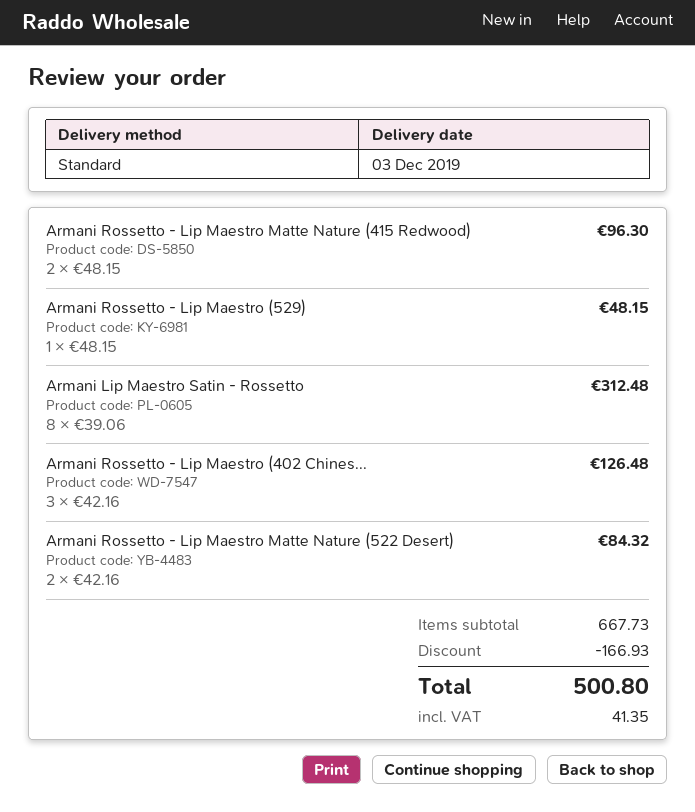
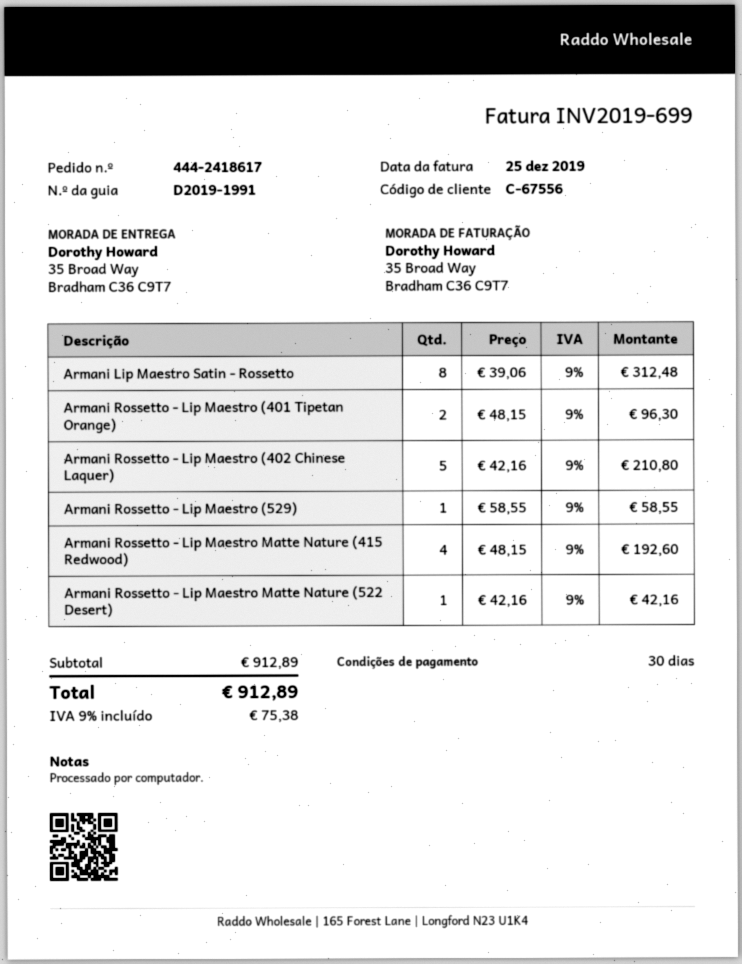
Armani Rossetto - Lip Maestro Matte Nature (415 Redwood): 2 x 48.15 = 96.30 -> 4 x 48.15 = 192.60
Armani Rossetto - Lip Maestro (529): 1 x 48.15 = 48.15 -> 1 x 58.55 = 58.55
Armani Rossetto - Lip Maestro (402 Chines...: 3 x 42.16 = 126.48 -> 5 x 42.16 = 210.80
Armani Rossetto - Lip Maestro Matte Nature (522 Desert): 2 x 42.16 = 84.32 -> 1 x 42.16 = 42.16
Armani Rossetto - Lip Maestro (401 Tipetan Orange): none -> 2 x 48.15 = 96.30
subtotal: 667.73 -> 912.89
discount: 166.93 -> none
tax: 41.35 -> 75.38
total: 500.80 -> 912.89

